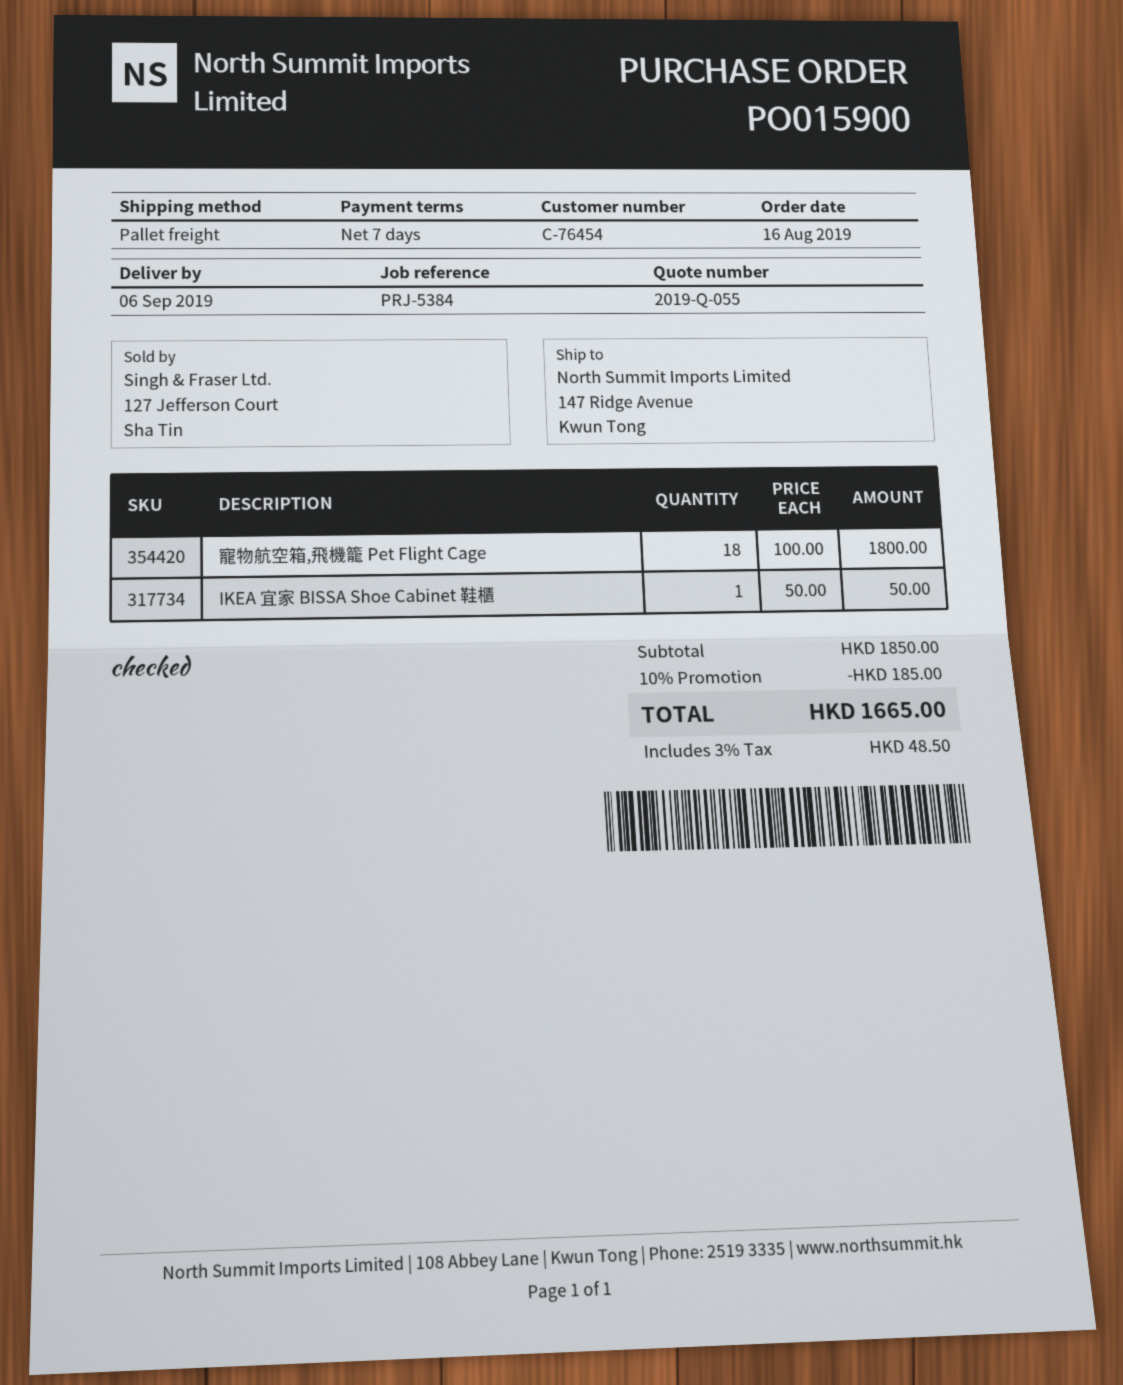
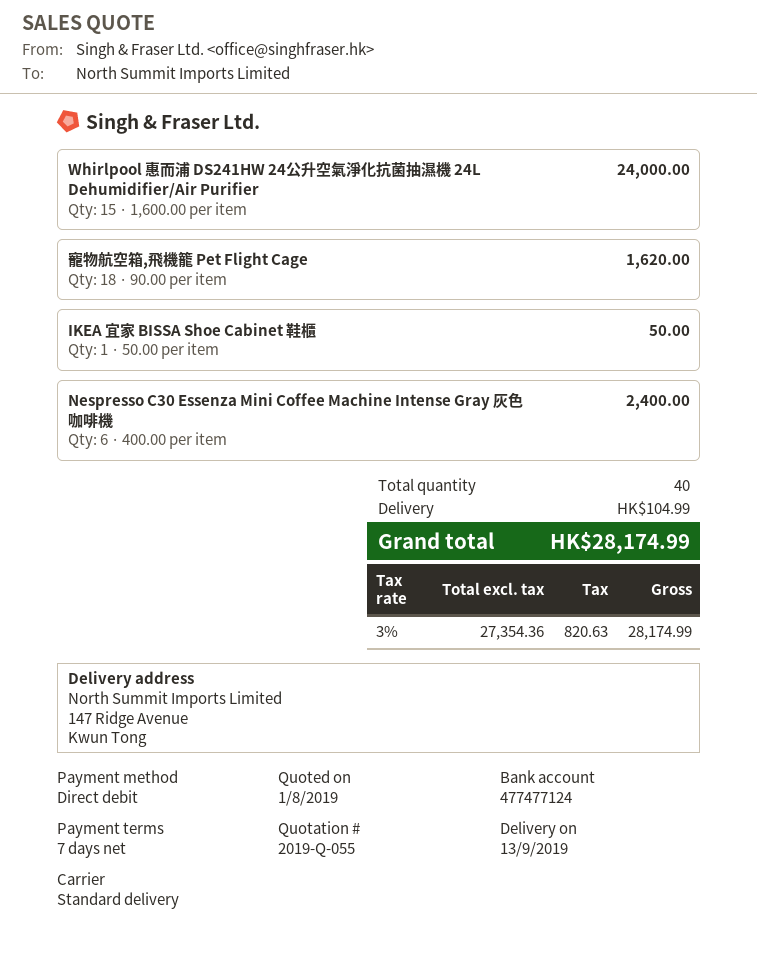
delivery date: 2019-09-06 -> 2019-09-13
shipping method: pallet freight -> standard
寵物航空箱,飛機籠 Pet Flight Cage: 18 x 100.00 = 1800.00 -> 18 x 90.00 = 1620.00
Whirlpool 惠而浦 DS241HW 24公升空氣淨化抗菌抽濕機 24L Dehumidifier/Air Purifier: none -> 15 x 1600.00 = 24000.00
Nespresso C30 Essenza Mini Coffee Machine Intense Gray 灰色咖啡機: none -> 6 x 400.00 = 2400.00
discount: 10% = 185.00 -> none
shipping: none -> 104.99
tax: 3% = 48.50 -> 3% = 820.63
total: 1665.00 -> 28174.99

